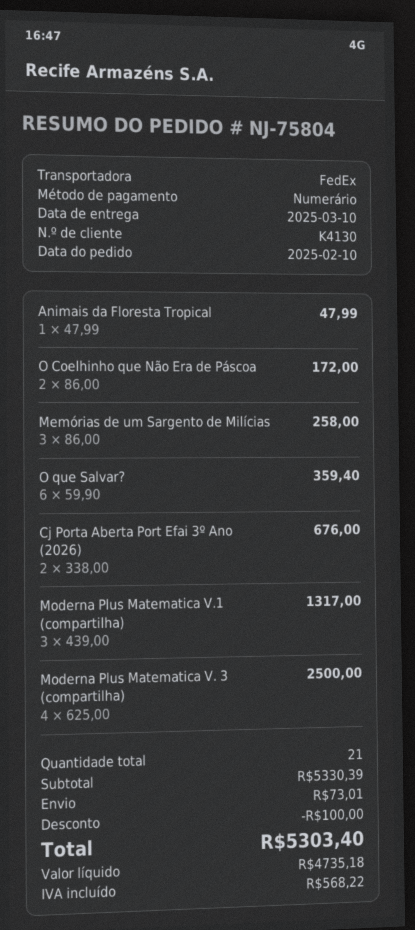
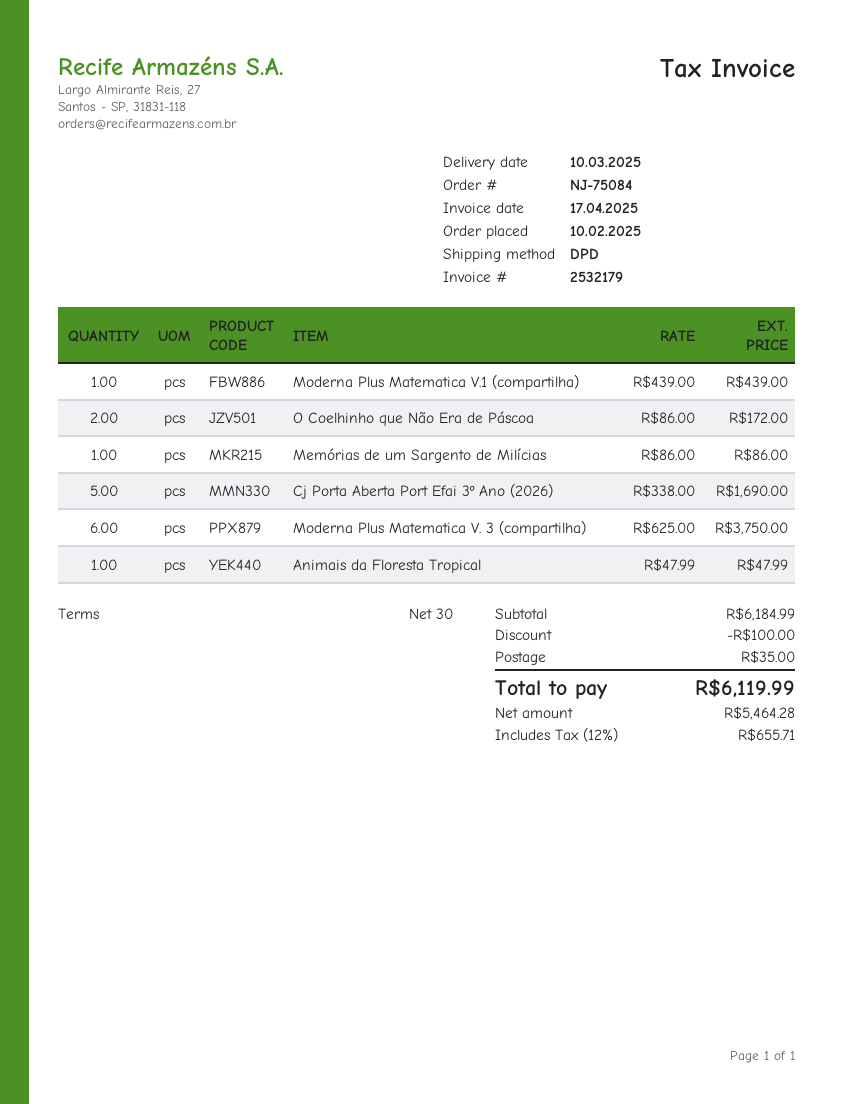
order number: NJ-75804 -> NJ-75084
shipping method: FedEx -> DPD
Memórias de um Sargento de Milícias: 3 x 86.00 = 258.00 -> 1 x 86.00 = 86.00
O que Salvar?: 6 x 59.90 = 359.40 -> none
Cj Porta Aberta Port Efai 3º Ano (2026): 2 x 338.00 = 676.00 -> 5 x 338.00 = 1690.00
Moderna Plus Matematica V.1 (compartilha): 3 x 439.00 = 1317.00 -> 1 x 439.00 = 439.00
Moderna Plus Matematica V. 3 (compartilha): 4 x 625.00 = 2500.00 -> 6 x 625.00 = 3750.00
subtotal: 5330.39 -> 6184.99
shipping: 73.01 -> 35.00
net: 4735.18 -> 5464.28
tax: 568.22 -> 655.71
total: 5303.40 -> 6119.99

